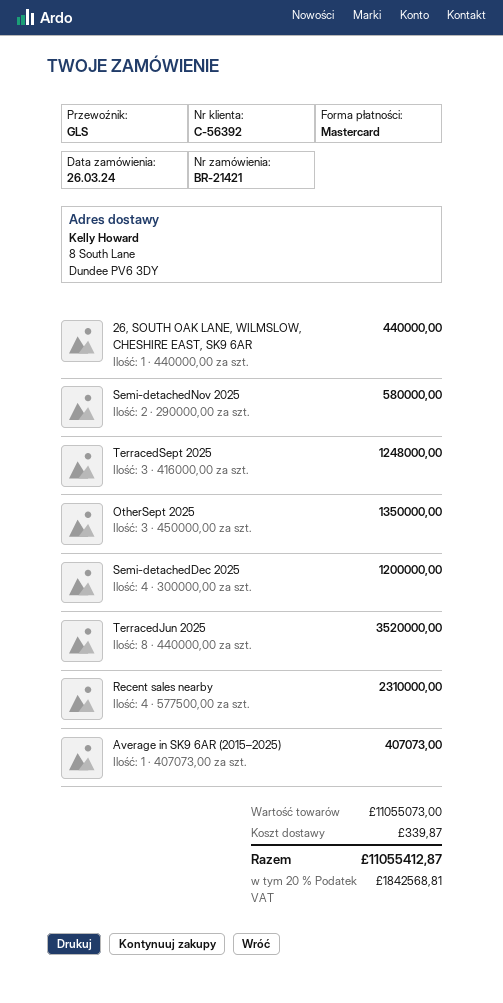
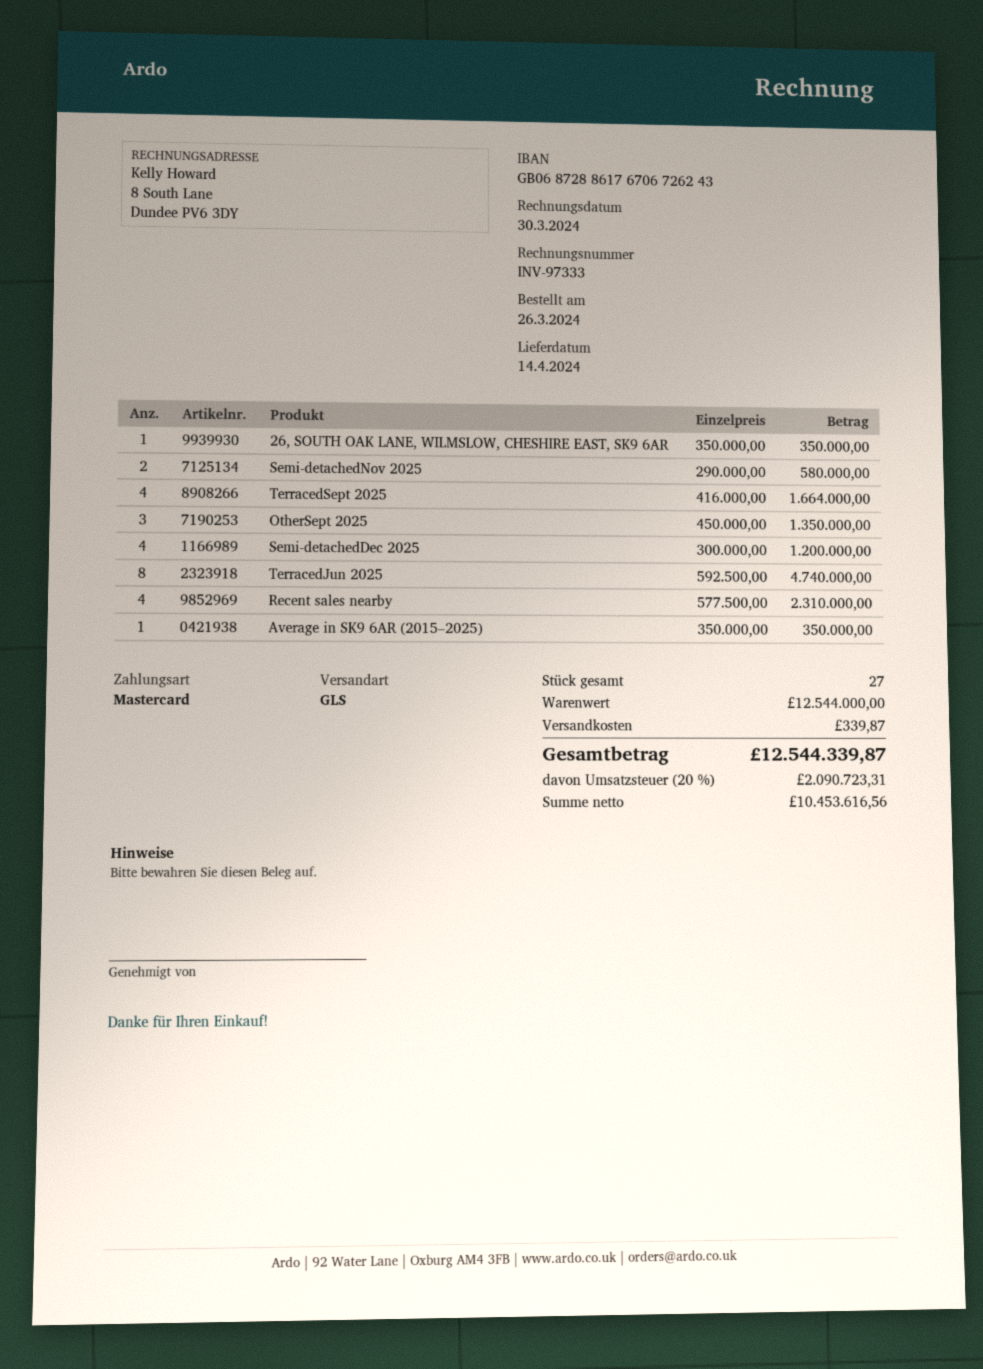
26, SOUTH OAK LANE, WILMSLOW, CHESHIRE EAST, SK9 6AR: 1 x 440000.00 = 440000.00 -> 1 x 350000.00 = 350000.00
TerracedSept 2025: 3 x 416000.00 = 1248000.00 -> 4 x 416000.00 = 1664000.00
TerracedJun 2025: 8 x 440000.00 = 3520000.00 -> 8 x 592500.00 = 4740000.00
Average in SK9 6AR (2015–2025): 1 x 407073.00 = 407073.00 -> 1 x 350000.00 = 350000.00
subtotal: 11055073.00 -> 12544000.00
tax: 20% = 1842568.81 -> 20% = 2090723.31
total: 11055412.87 -> 12544339.87

